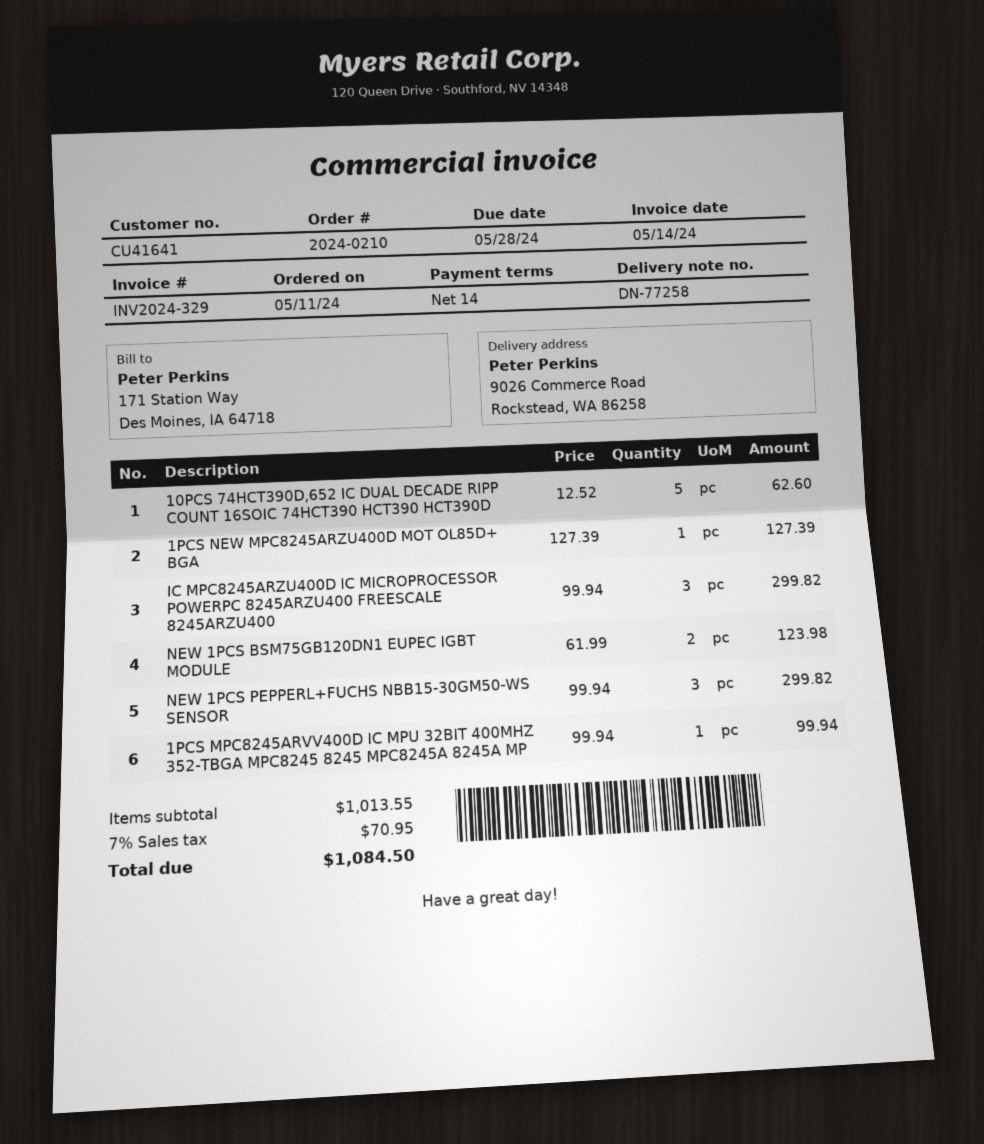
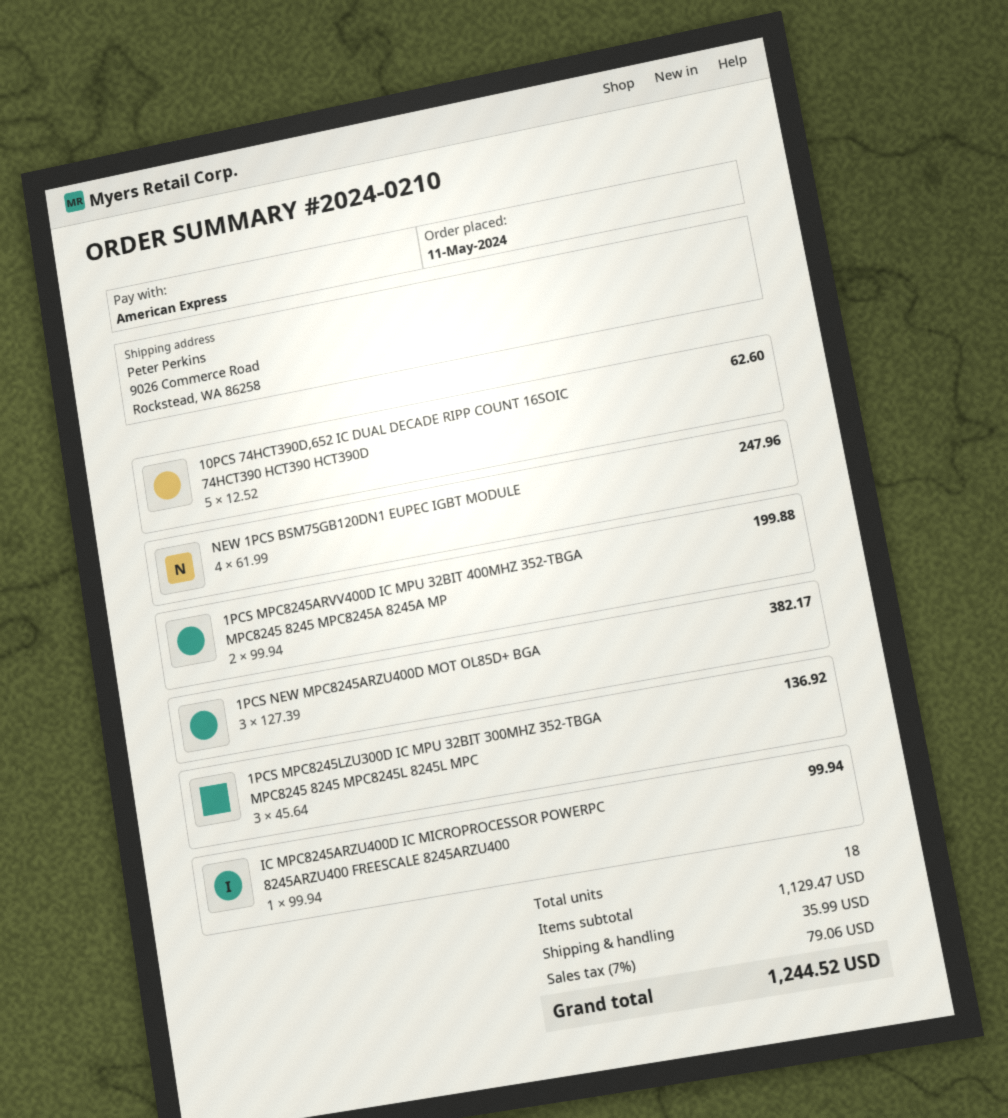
1PCS NEW MPC8245ARZU400D MOT OL85D+ BGA: 1 x 127.39 = 127.39 -> 3 x 127.39 = 382.17
IC MPC8245ARZU400D IC MICROPROCESSOR POWERPC 8245ARZU400 FREESCALE 8245ARZU400: 3 x 99.94 = 299.82 -> 1 x 99.94 = 99.94
NEW 1PCS BSM75GB120DN1 EUPEC IGBT MODULE: 2 x 61.99 = 123.98 -> 4 x 61.99 = 247.96
NEW 1PCS PEPPERL+FUCHS NBB15-30GM50-WS SENSOR: 3 x 99.94 = 299.82 -> none
1PCS MPC8245ARVV400D IC MPU 32BIT 400MHZ 352-TBGA MPC8245 8245 MPC8245A 8245A MP: 1 x 99.94 = 99.94 -> 2 x 99.94 = 199.88
1PCS MPC8245LZU300D IC MPU 32BIT 300MHZ 352-TBGA MPC8245 8245 MPC8245L 8245L MPC: none -> 3 x 45.64 = 136.92
subtotal: 1013.55 -> 1129.47
shipping: none -> 35.99
tax: 7% = 70.95 -> 7% = 79.06
total: 1084.50 -> 1244.52

